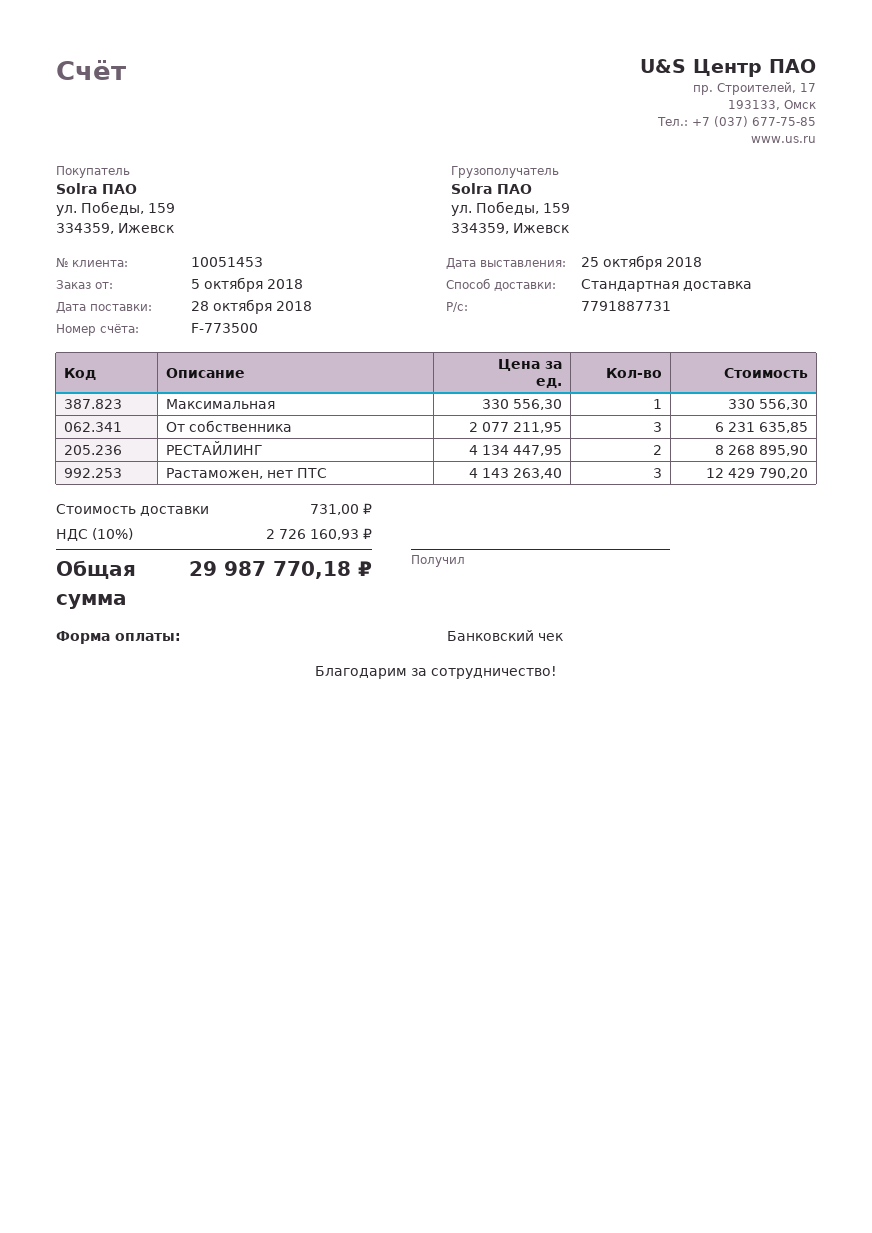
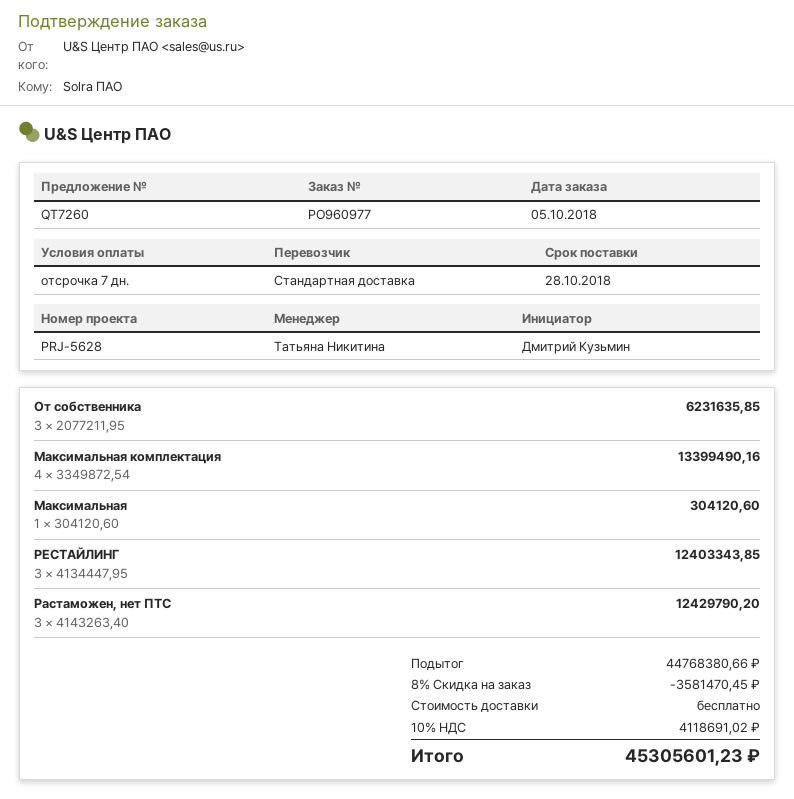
Максимальная: 1 x 330556.30 = 330556.30 -> 1 x 304120.60 = 304120.60
РЕСТАЙЛИНГ: 2 x 4134447.95 = 8268895.90 -> 3 x 4134447.95 = 12403343.85
Максимальная комплектация: none -> 4 x 3349872.54 = 13399490.16
discount: none -> 8% = 3581470.45
shipping: 731.00 -> 0.00
tax: 10% = 2726160.93 -> 10% = 4118691.02
total: 29987770.18 -> 45305601.23

